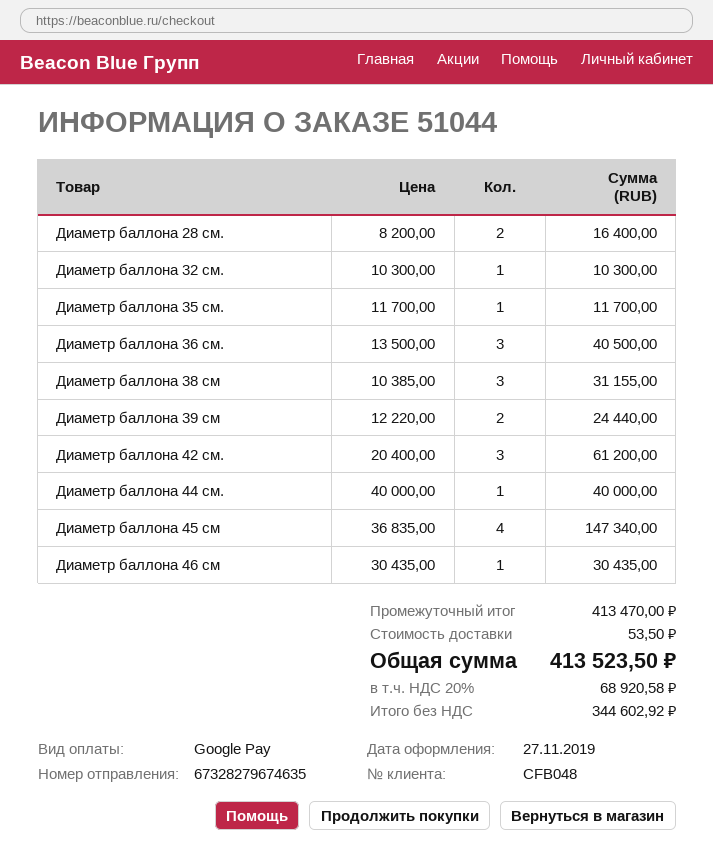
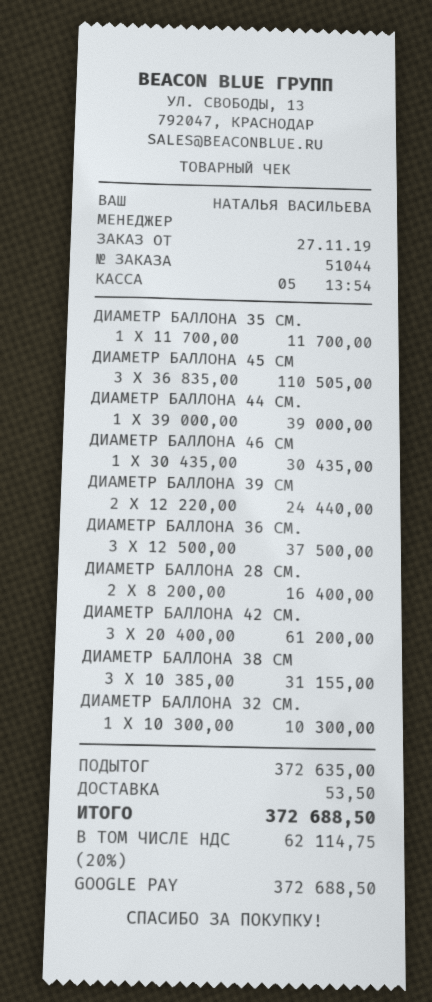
Диаметр баллона 36 см.: 3 x 13500.00 = 40500.00 -> 3 x 12500.00 = 37500.00
Диаметр баллона 44 см.: 1 x 40000.00 = 40000.00 -> 1 x 39000.00 = 39000.00
Диаметр баллона 45 см: 4 x 36835.00 = 147340.00 -> 3 x 36835.00 = 110505.00
subtotal: 413470.00 -> 372635.00
tax: 20% = 68920.58 -> 20% = 62114.75
total: 413523.50 -> 372688.50

